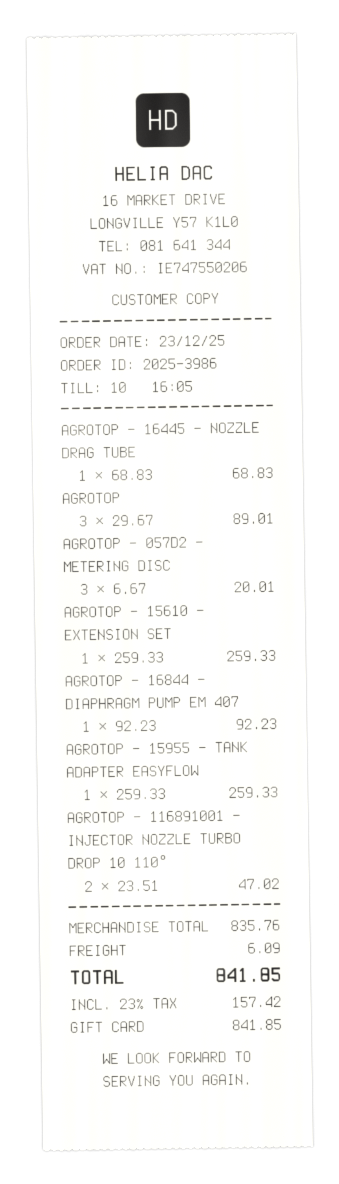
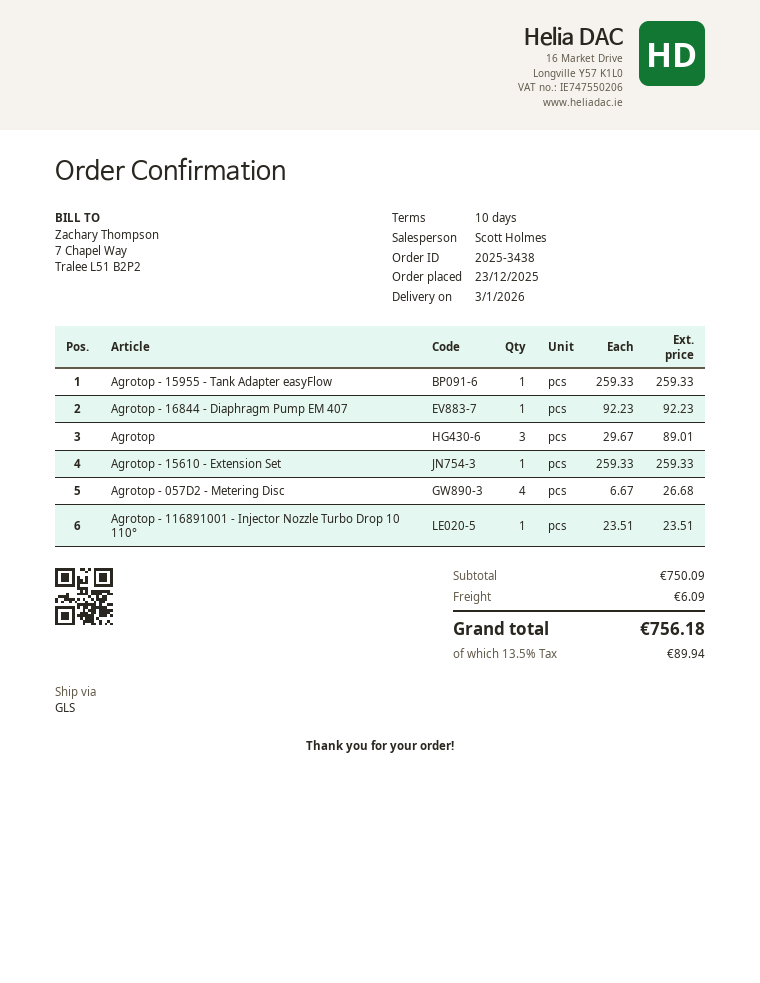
order number: 2025-3986 -> 2025-3438
AGROTOP - 16445 - NOZZLE DRAG TUBE: 1 x 68.83 = 68.83 -> none
AGROTOP - 057D2 - METERING DISC: 3 x 6.67 = 20.01 -> 4 x 6.67 = 26.68
AGROTOP - 116891001 - INJECTOR NOZZLE TURBO DROP 10 110°: 2 x 23.51 = 47.02 -> 1 x 23.51 = 23.51
subtotal: 835.76 -> 750.09
tax: 23% = 157.42 -> 13.5% = 89.94
total: 841.85 -> 756.18

